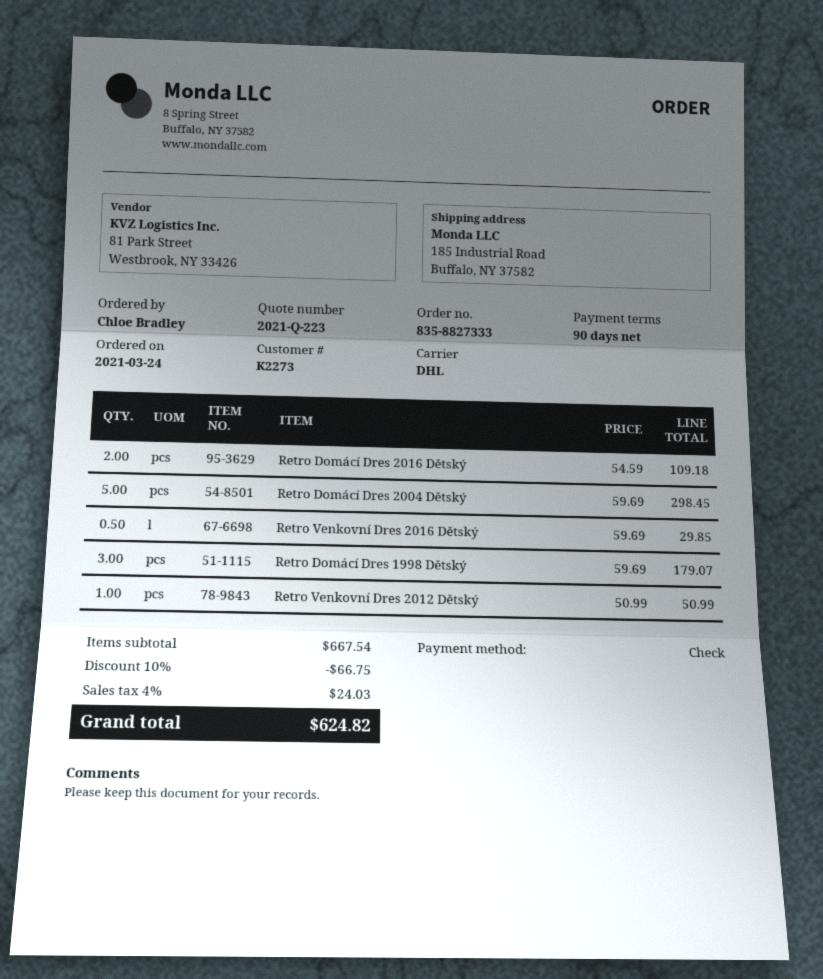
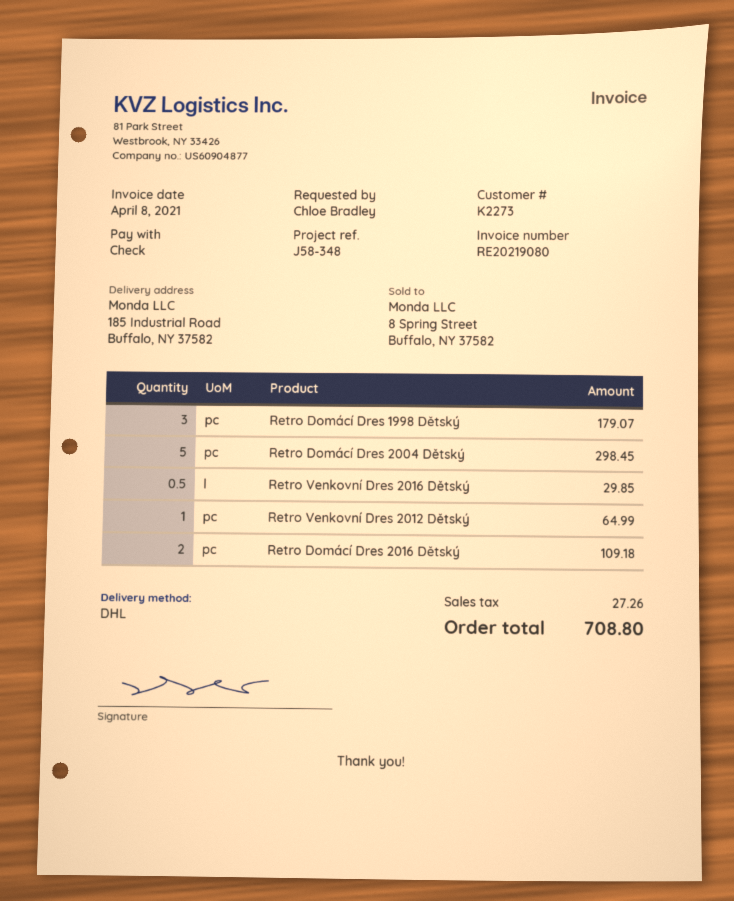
Retro Venkovní Dres 2012 Dětský: 1 for 50.99 -> 1 for 64.99
discount: 10% = 66.75 -> none
tax: 24.03 -> 27.26
total: 624.82 -> 708.80

